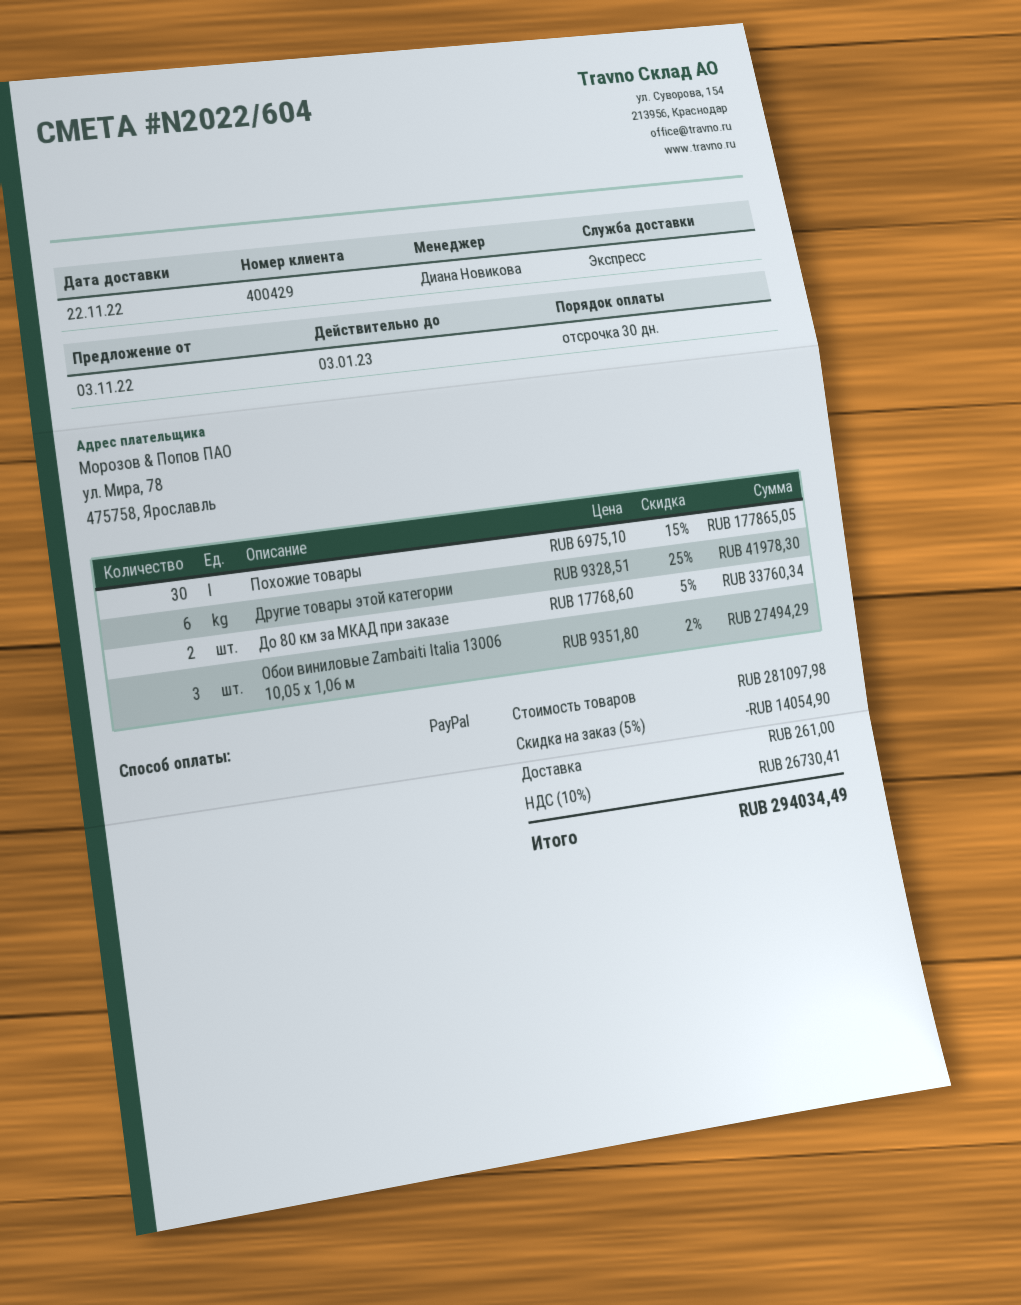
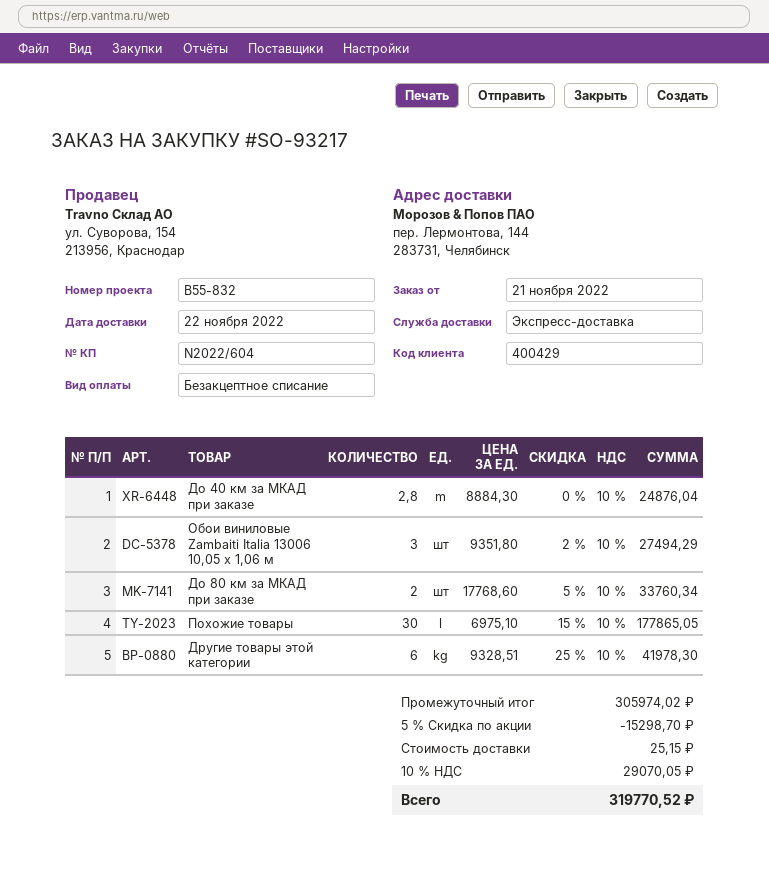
payment method: PayPal -> direct debit
До 40 км за МКАД при заказе: none -> 2.8 x 8884.30 = 24876.04
subtotal: 281097.98 -> 305974.02
discount: 5% = 14054.90 -> 5% = 15298.70
shipping: 261.00 -> 25.15
tax: 10% = 26730.41 -> 10% = 29070.05
total: 294034.49 -> 319770.52

